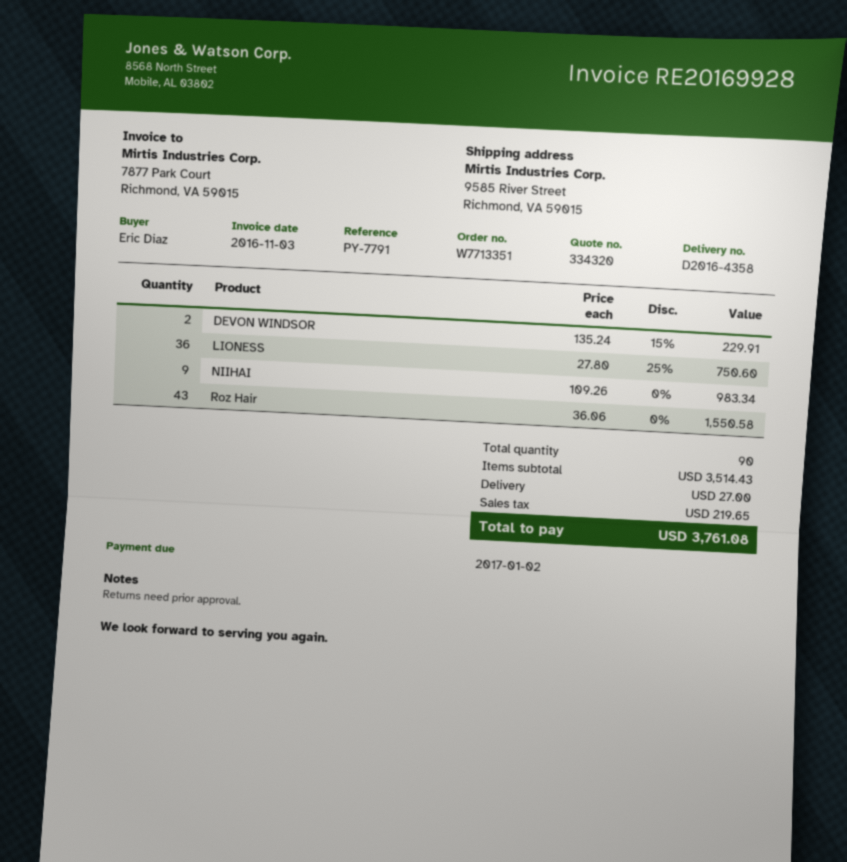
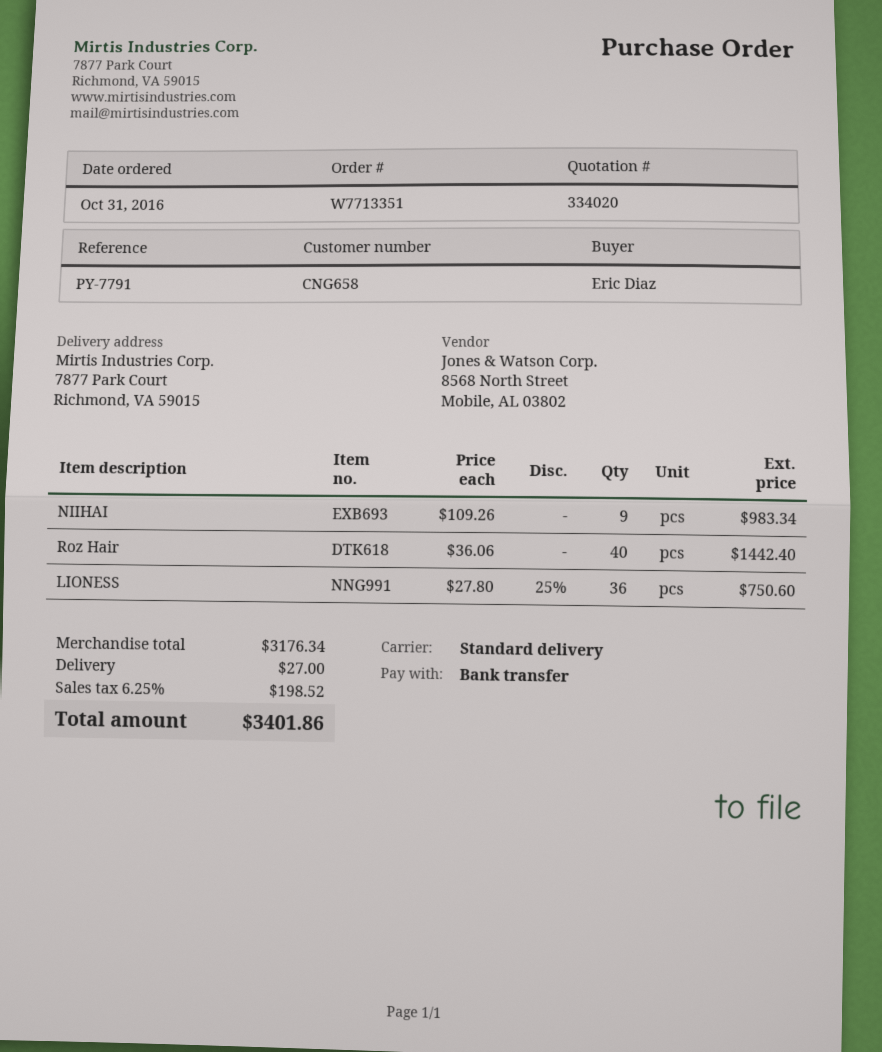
quote number: 334320 -> 334020
ship to: 9585 River Street, Richmond, VA 59015 -> 7877 Park Court, Richmond, VA 59015
DEVON WINDSOR: 2 x 135.24 - 15% = 229.91 -> none
Roz Hair: 43 x 36.06 = 1550.58 -> 40 x 36.06 = 1442.40
subtotal: 3514.43 -> 3176.34
tax: 219.65 -> 198.52
total: 3761.08 -> 3401.86

